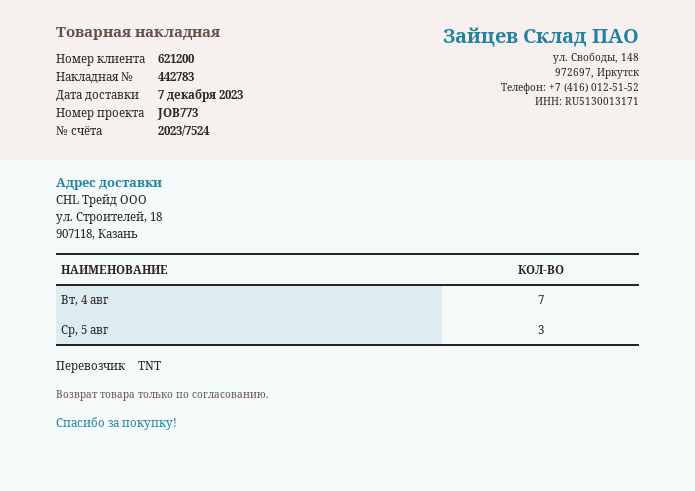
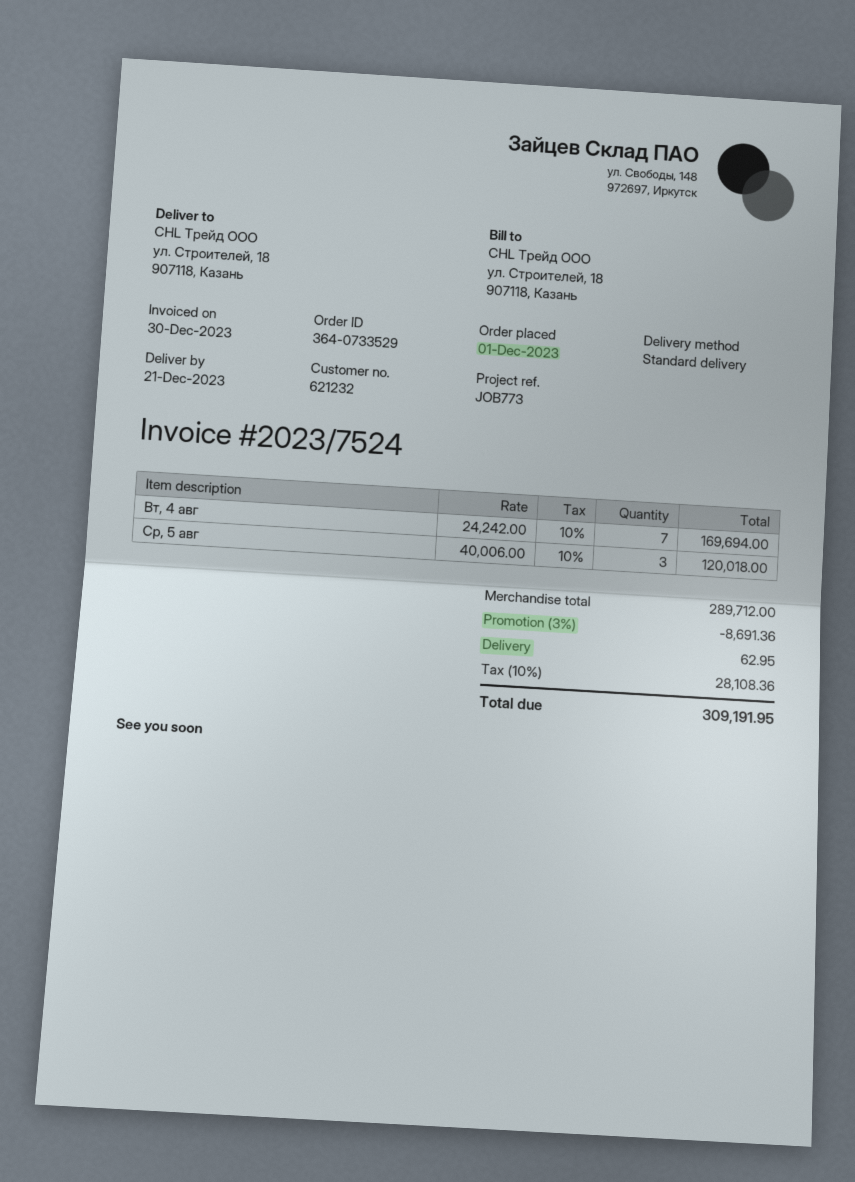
delivery date: 2023-12-07 -> 2023-12-21
customer number: 621200 -> 621232
shipping method: TNT -> standard

